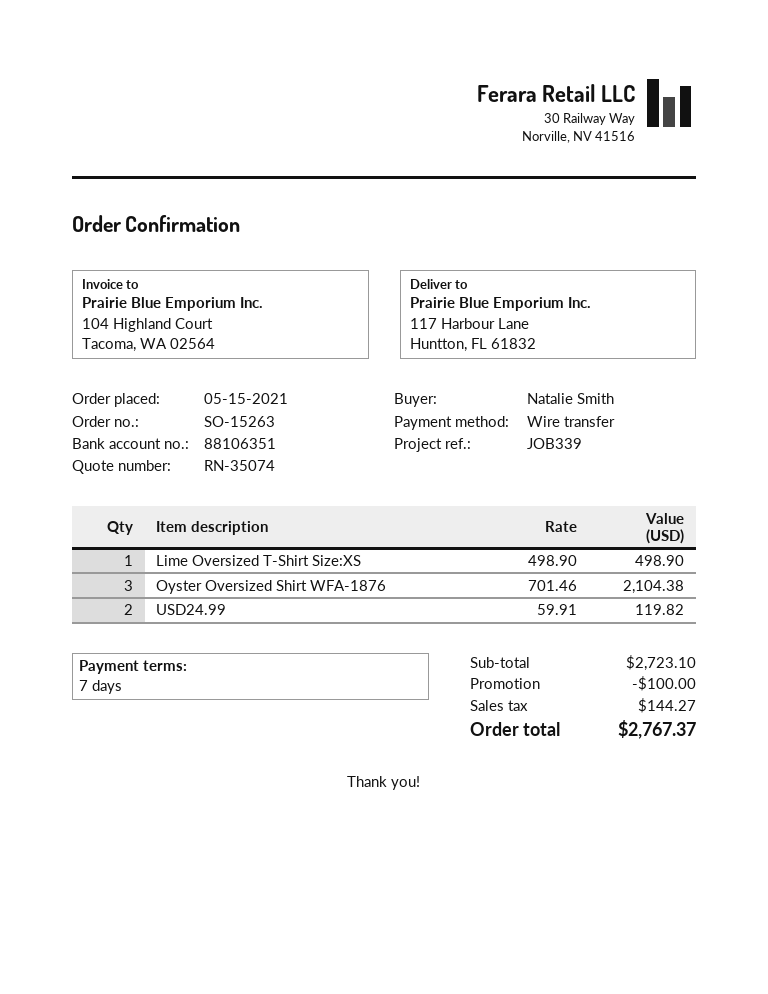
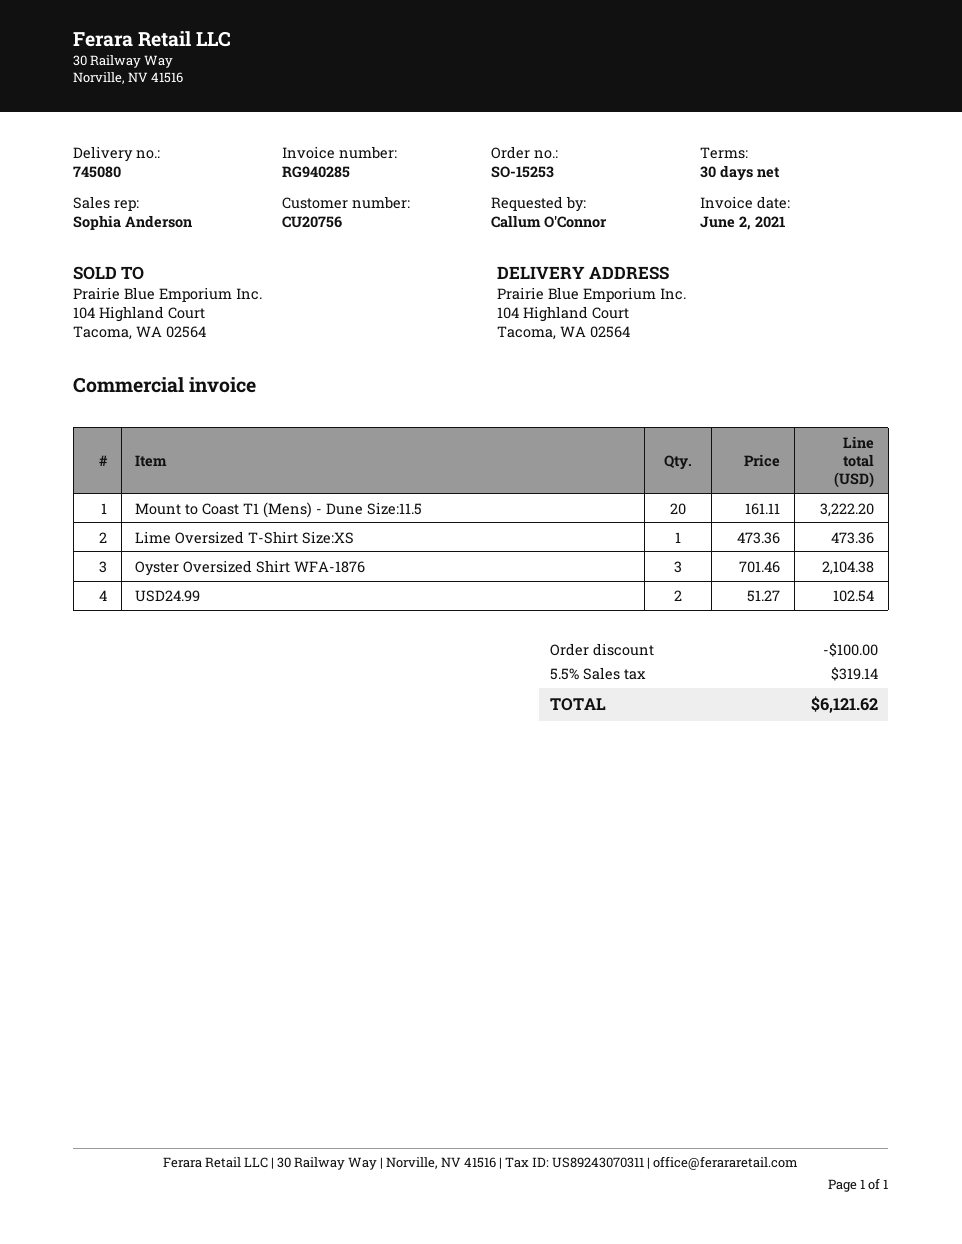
order number: SO-15263 -> SO-15253
payment terms: 7 days -> 30 days
ordered by: Natalie Smith -> Callum O'Connor
ship to: 117 Harbour Lane, Huntton, FL 61832 -> 104 Highland Court, Tacoma, WA 02564
Lime Oversized T-Shirt Size:XS: 1 x 498.90 = 498.90 -> 1 x 473.36 = 473.36
USD24.99: 2 x 59.91 = 119.82 -> 2 x 51.27 = 102.54
Mount to Coast T1 (Mens) - Dune Size:11.5: none -> 20 x 161.11 = 3222.20
tax: 144.27 -> 319.14
total: 2767.37 -> 6121.62

